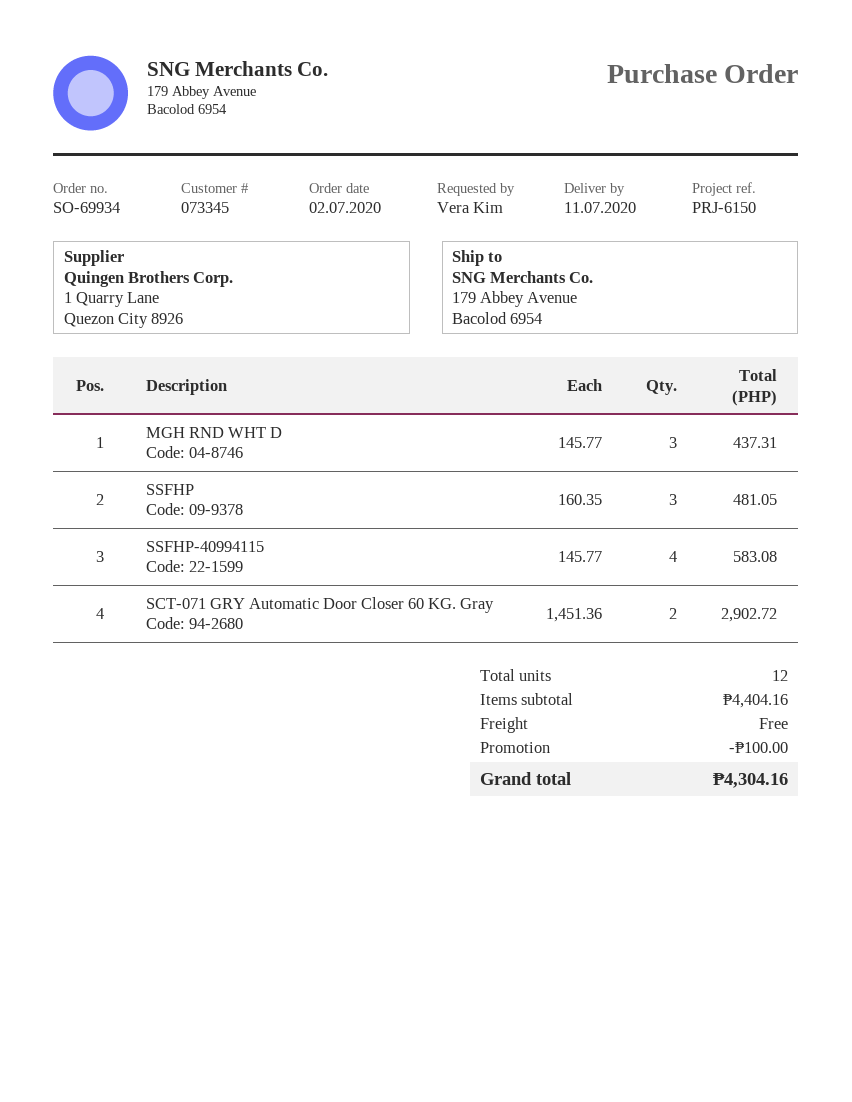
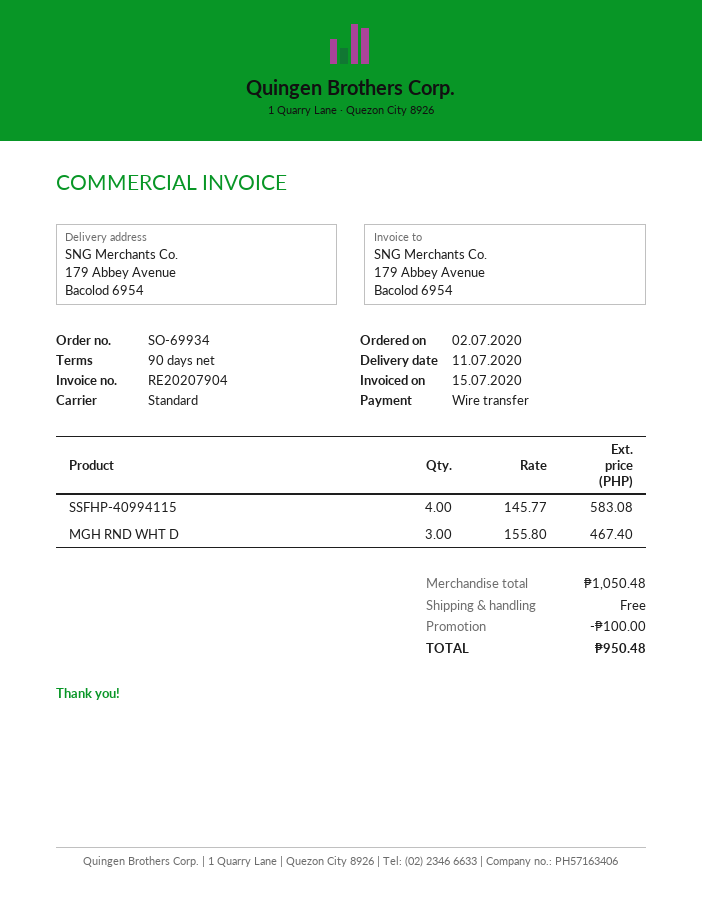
MGH RND WHT D: 3 x 145.77 = 437.31 -> 3 x 155.80 = 467.40
SSFHP: 3 x 160.35 = 481.05 -> none
SCT-071 GRY Automatic Door Closer 60 KG. Gray: 2 x 1451.36 = 2902.72 -> none
subtotal: 4404.16 -> 1050.48
total: 4304.16 -> 950.48

